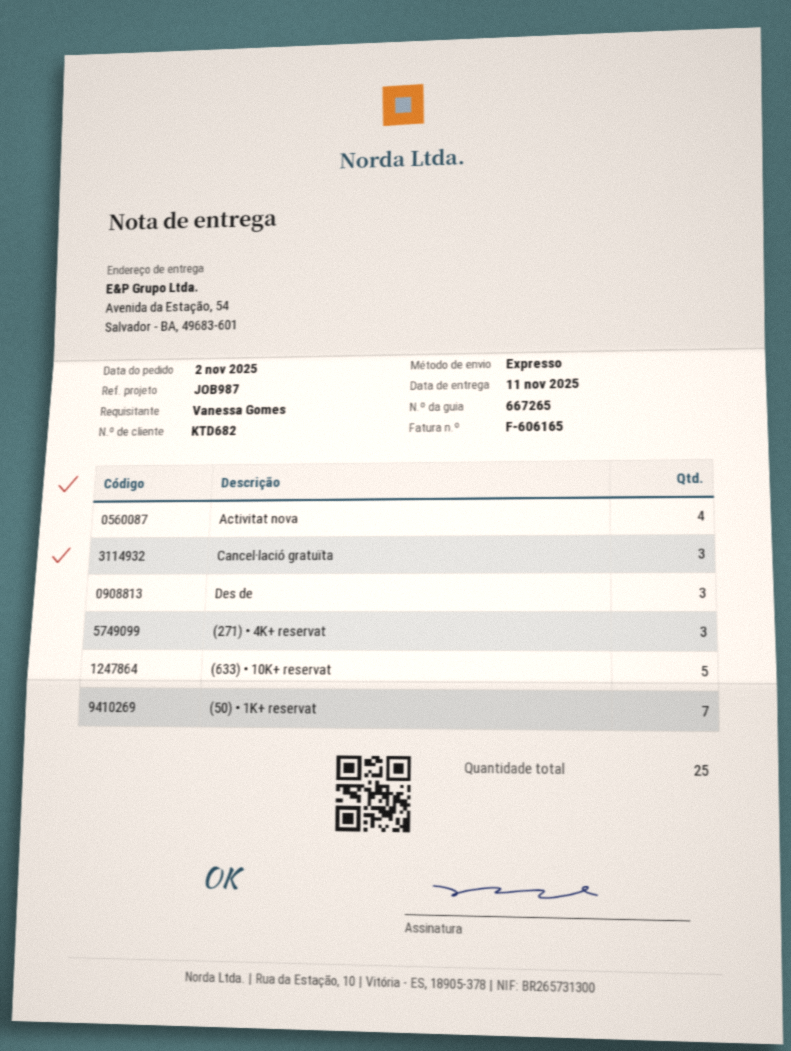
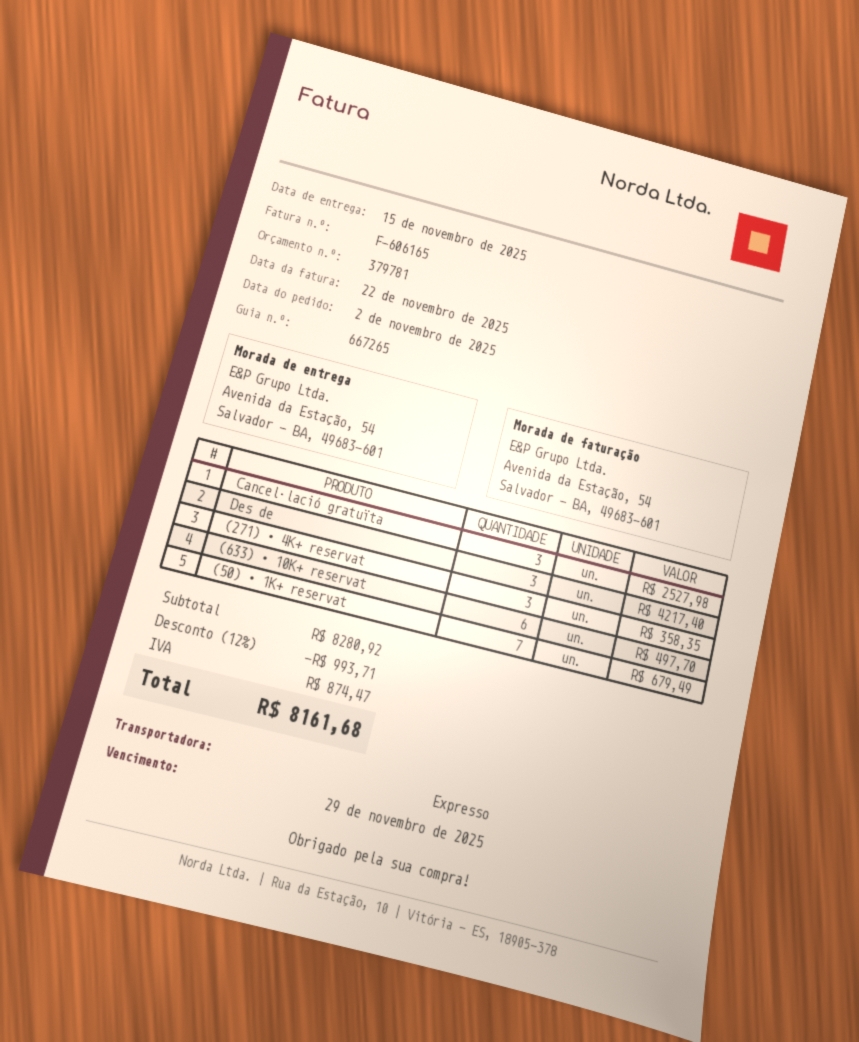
delivery date: 2025-11-11 -> 2025-11-15
Activitat nova: 4 -> none
(633) • 10K+ reservat: 5 -> 6

